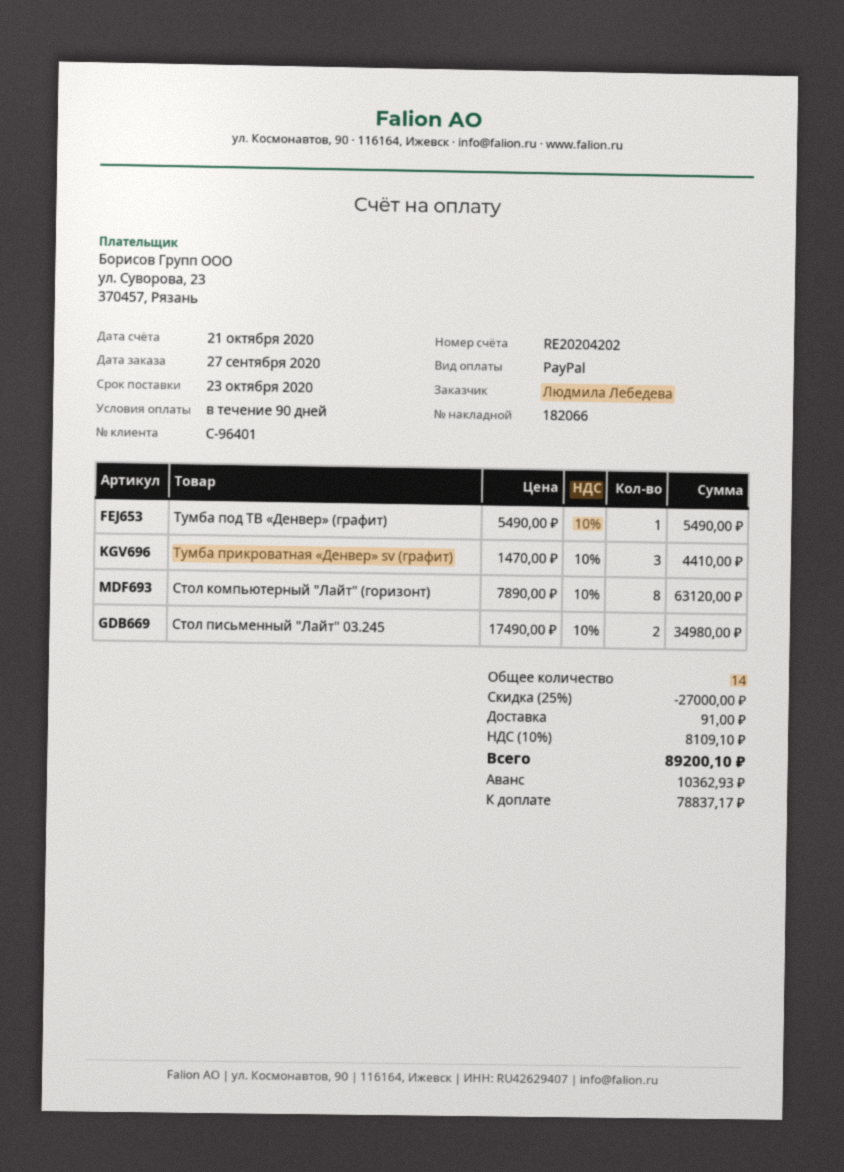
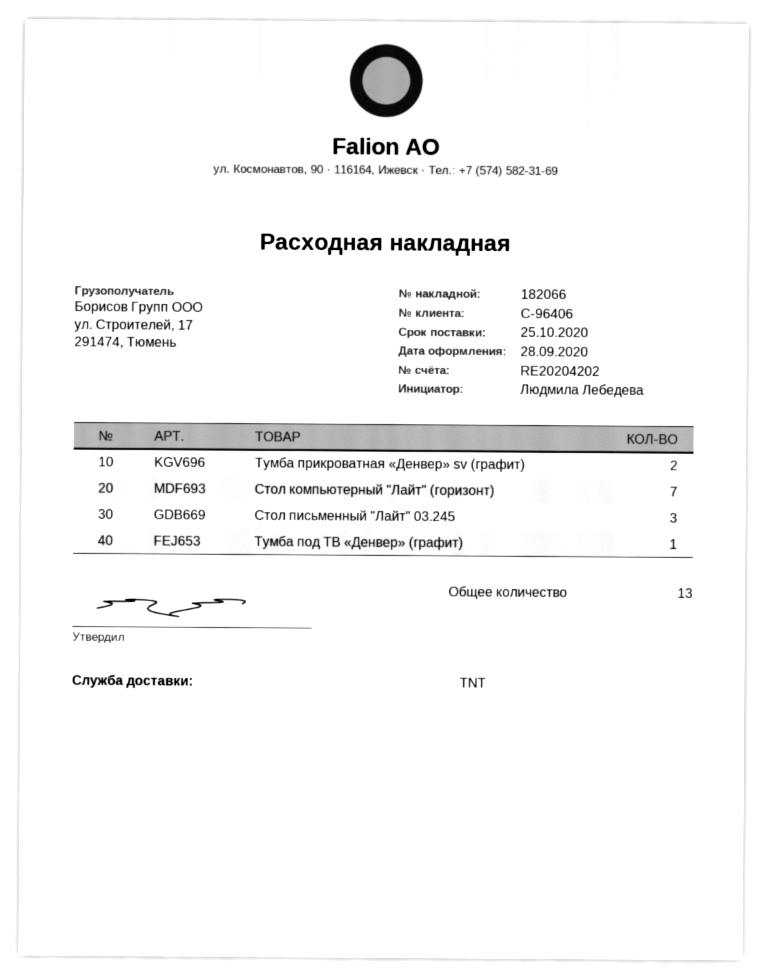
order date: 2020-09-27 -> 2020-09-28
delivery date: 2020-10-23 -> 2020-10-25
customer number: C-96401 -> C-96406
Тумба прикроватная «Денвер» sv (графит): 3 -> 2
Стол компьютерный "Лайт" (горизонт): 8 -> 7
Стол письменный "Лайт" 03.245: 2 -> 3
total quantity: 14 -> 13

